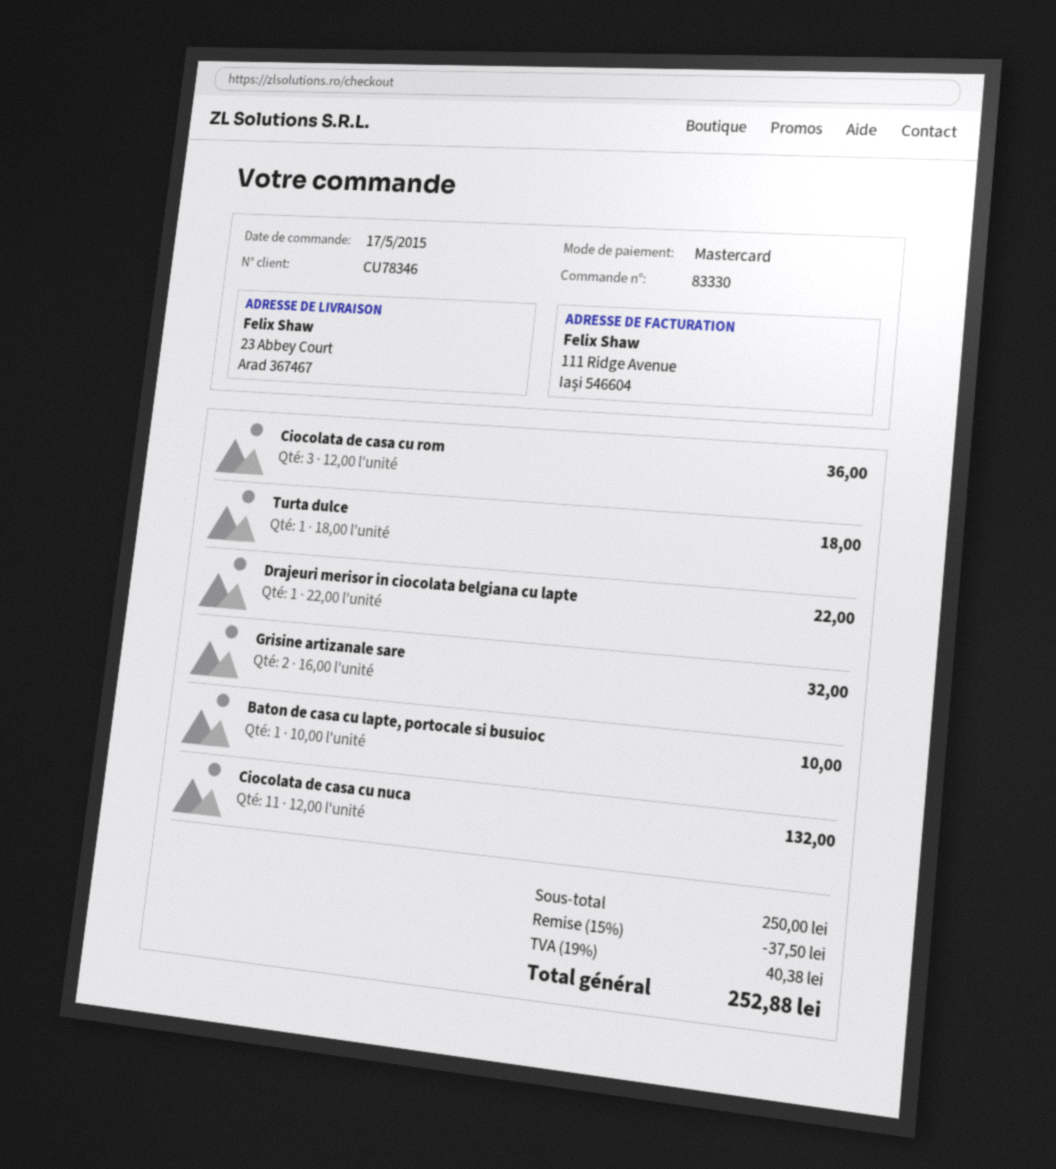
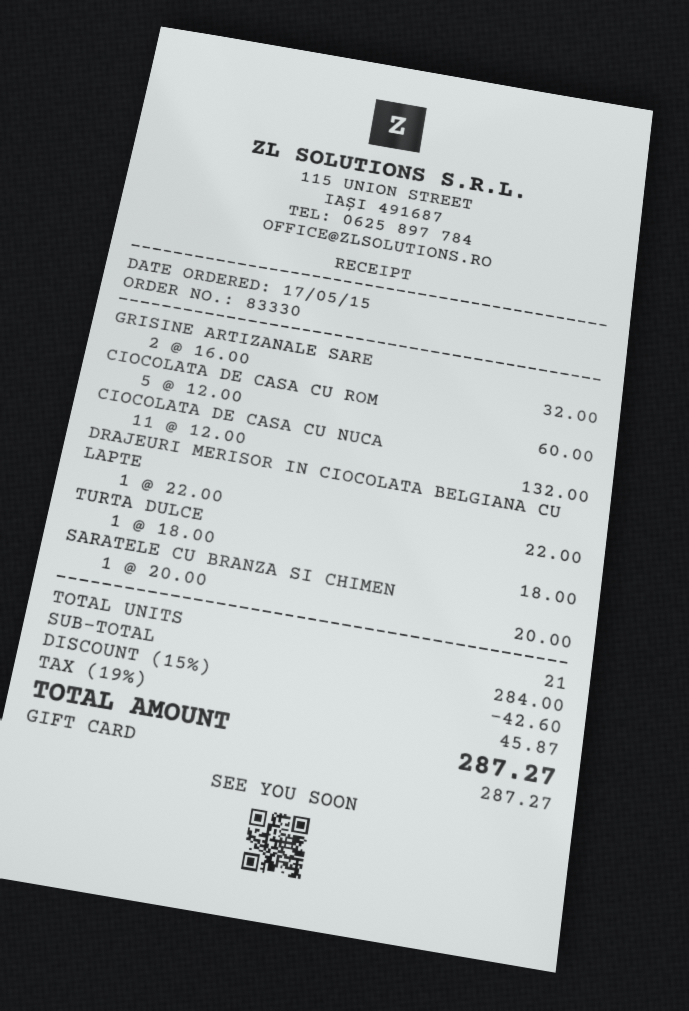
payment method: Mastercard -> gift card
Ciocolata de casa cu rom: 3 x 12.00 = 36.00 -> 5 x 12.00 = 60.00
Baton de casa cu lapte, portocale si busuioc: 1 x 10.00 = 10.00 -> none
SARATELE CU BRANZA SI CHIMEN: none -> 1 x 20.00 = 20.00
subtotal: 250.00 -> 284.00
discount: 15% = 37.50 -> 15% = 42.60
tax: 19% = 40.38 -> 19% = 45.87
total: 252.88 -> 287.27

